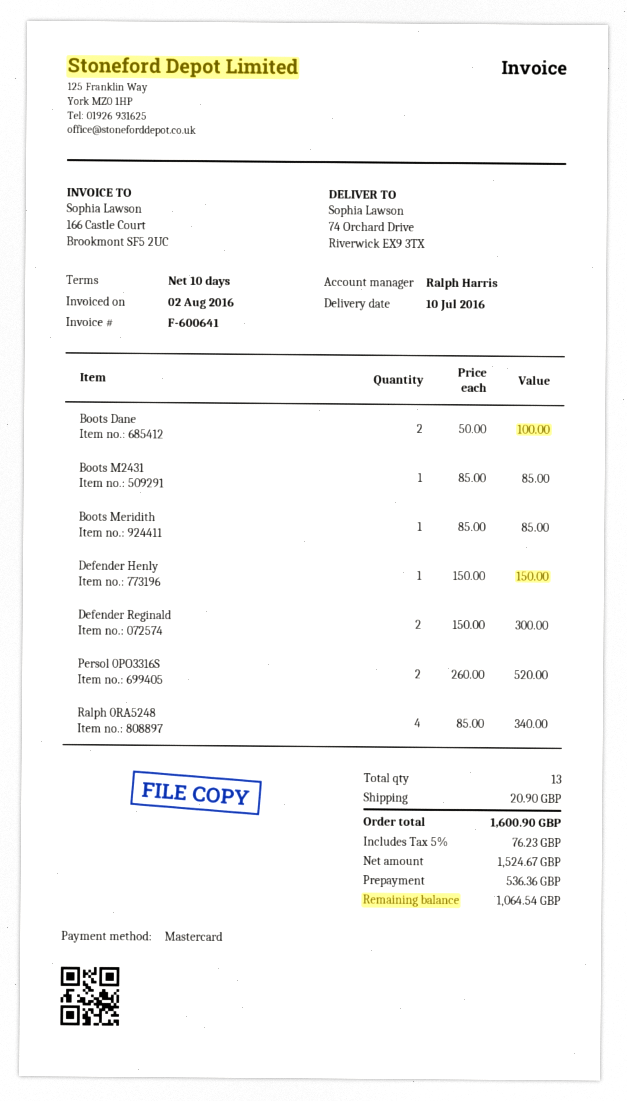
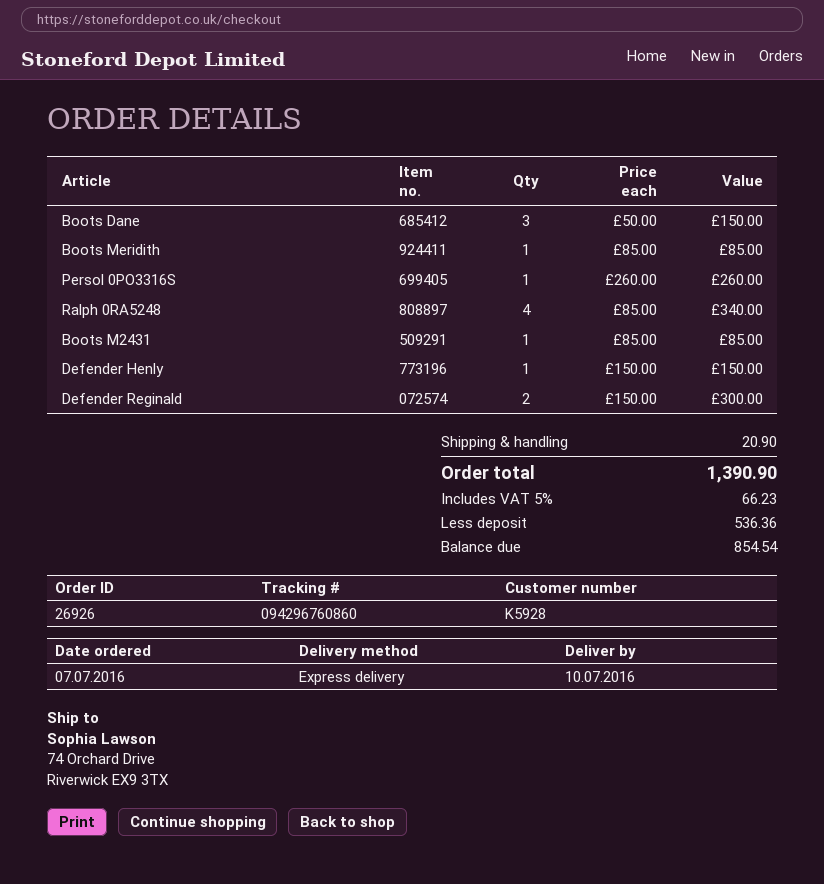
Boots Dane: 2 x 50.00 = 100.00 -> 3 x 50.00 = 150.00
Persol 0PO3316S: 2 x 260.00 = 520.00 -> 1 x 260.00 = 260.00
tax: 5% = 76.23 -> 5% = 66.23
total: 1600.90 -> 1390.90
balance: 1064.54 -> 854.54

